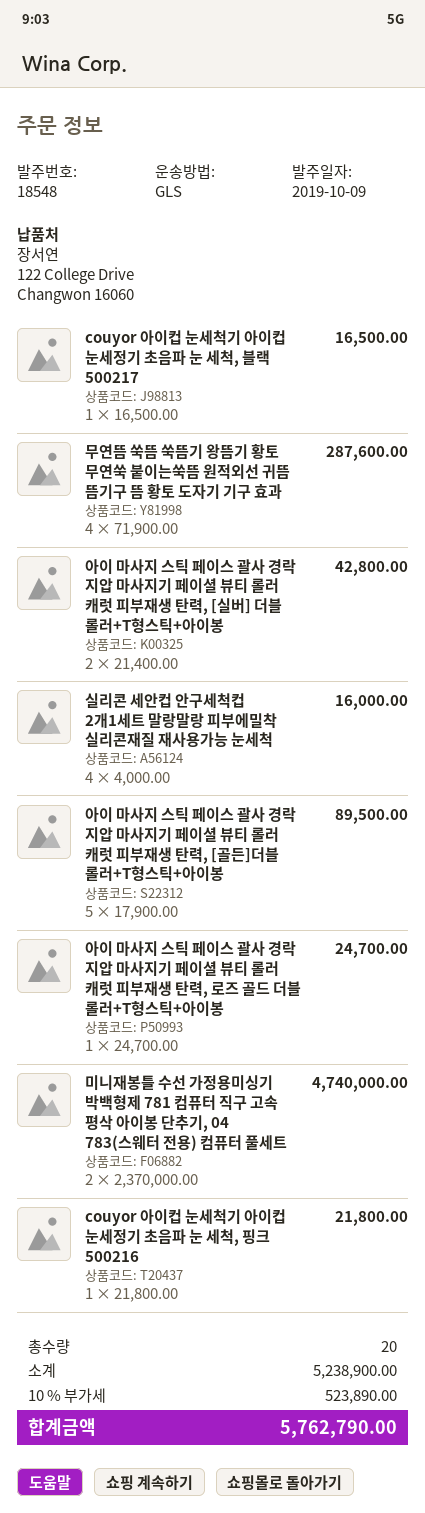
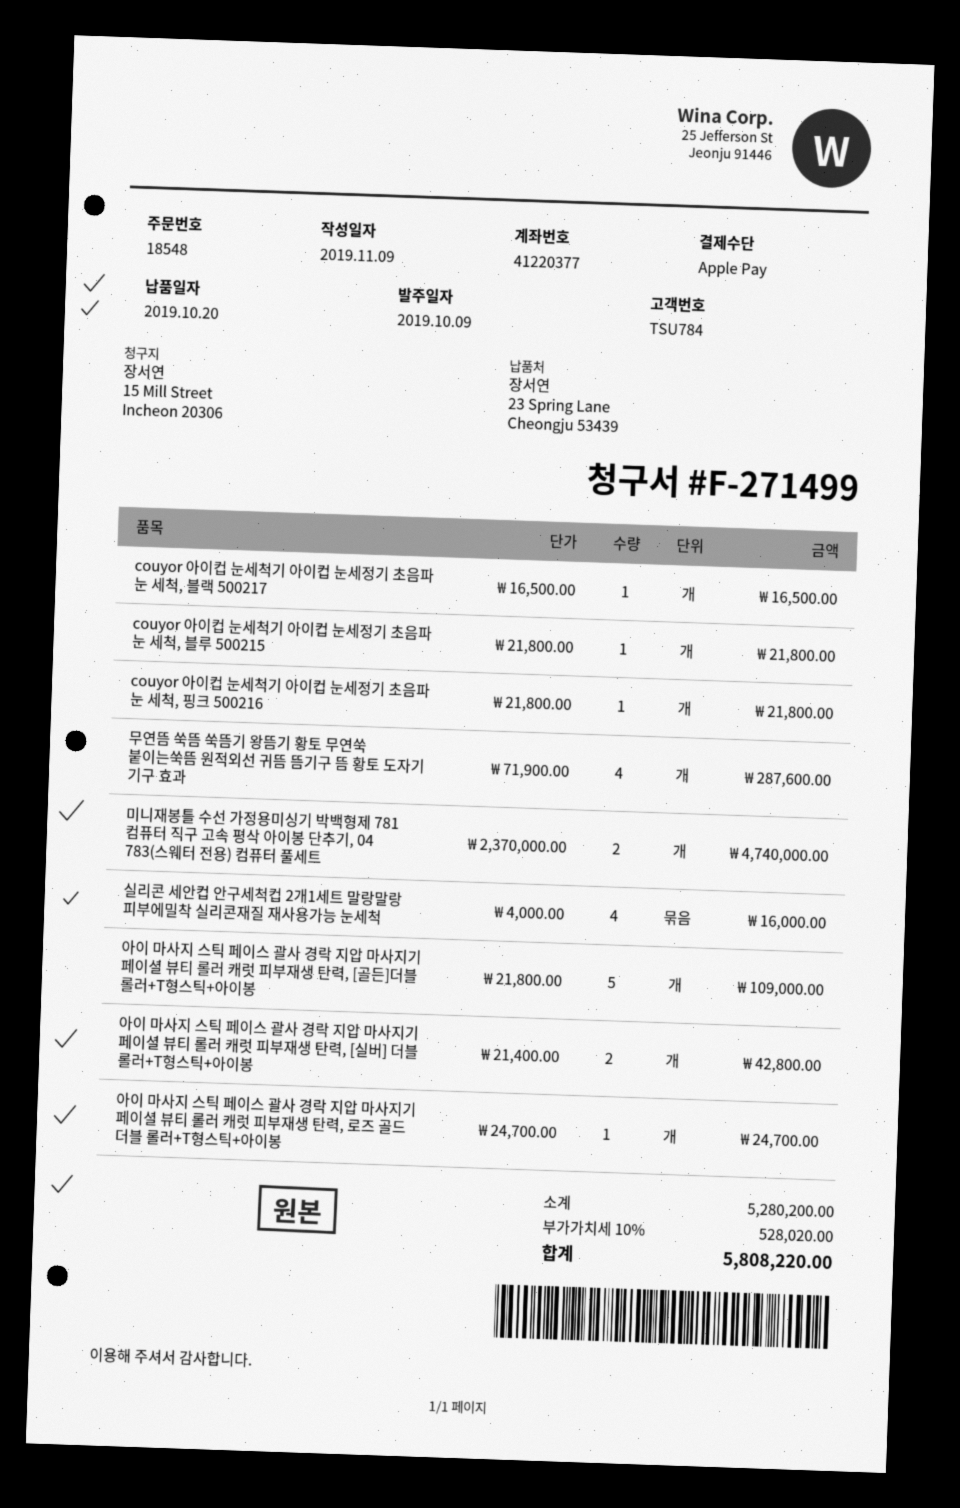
ship to: 122 College Drive, Changwon 16060 -> 23 Spring Lane, Cheongju 53439
아이 마사지 스틱 페이스 괄사 경락 지압 마사지기 페이셜 뷰티 롤러 캐럿 피부재생 탄력, [골든]더블 롤러+T형스틱+아이봉: 5 x 17900.00 = 89500.00 -> 5 x 21800.00 = 109000.00
couyor 아이컵 눈세척기 아이컵 눈세정기 초음파 눈 세척, 블루 500215: none -> 1 x 21800.00 = 21800.00
subtotal: 5238900.00 -> 5280200.00
tax: 10% = 523890.00 -> 10% = 528020.00
total: 5762790.00 -> 5808220.00

